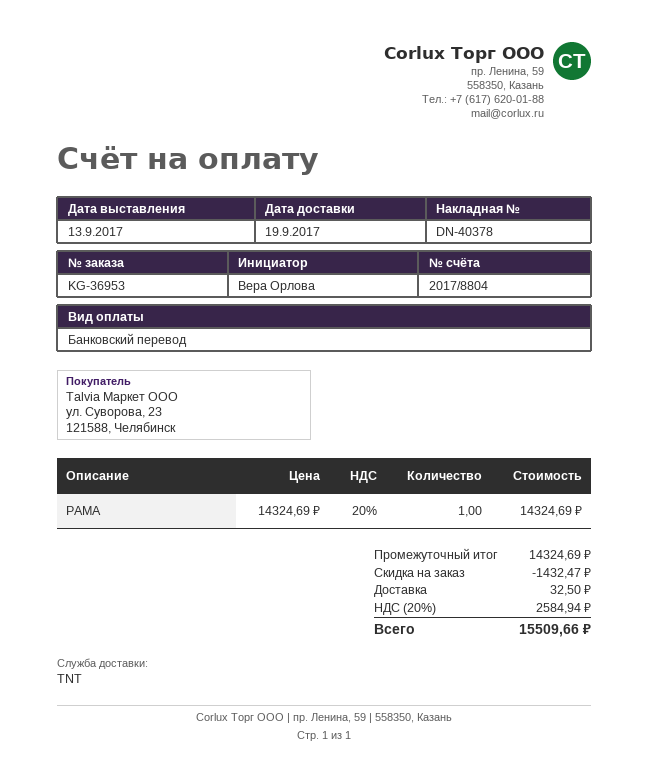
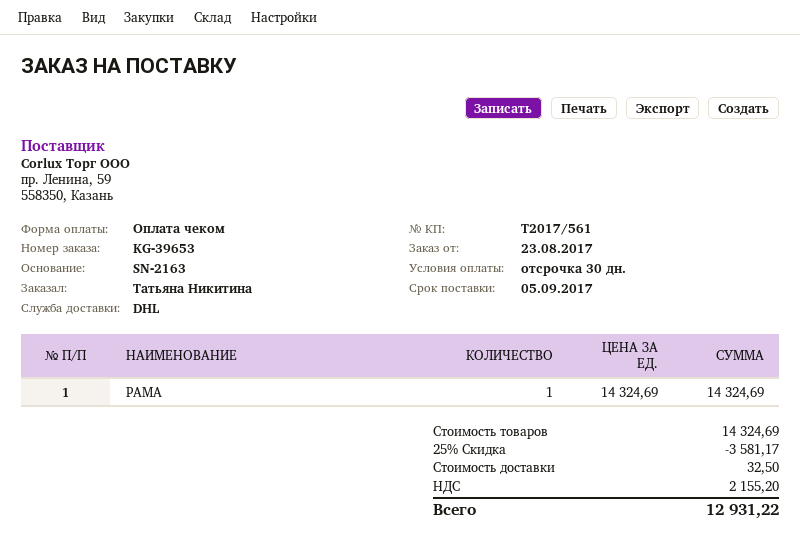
order number: KG-36953 -> KG-39653
delivery date: 2017-09-19 -> 2017-09-05
ordered by: Вера Орлова -> Татьяна Никитина
payment method: bank transfer -> cheque
shipping method: TNT -> DHL
discount: 1432.47 -> 3581.17
tax: 2584.94 -> 2155.20
total: 15509.66 -> 12931.22

